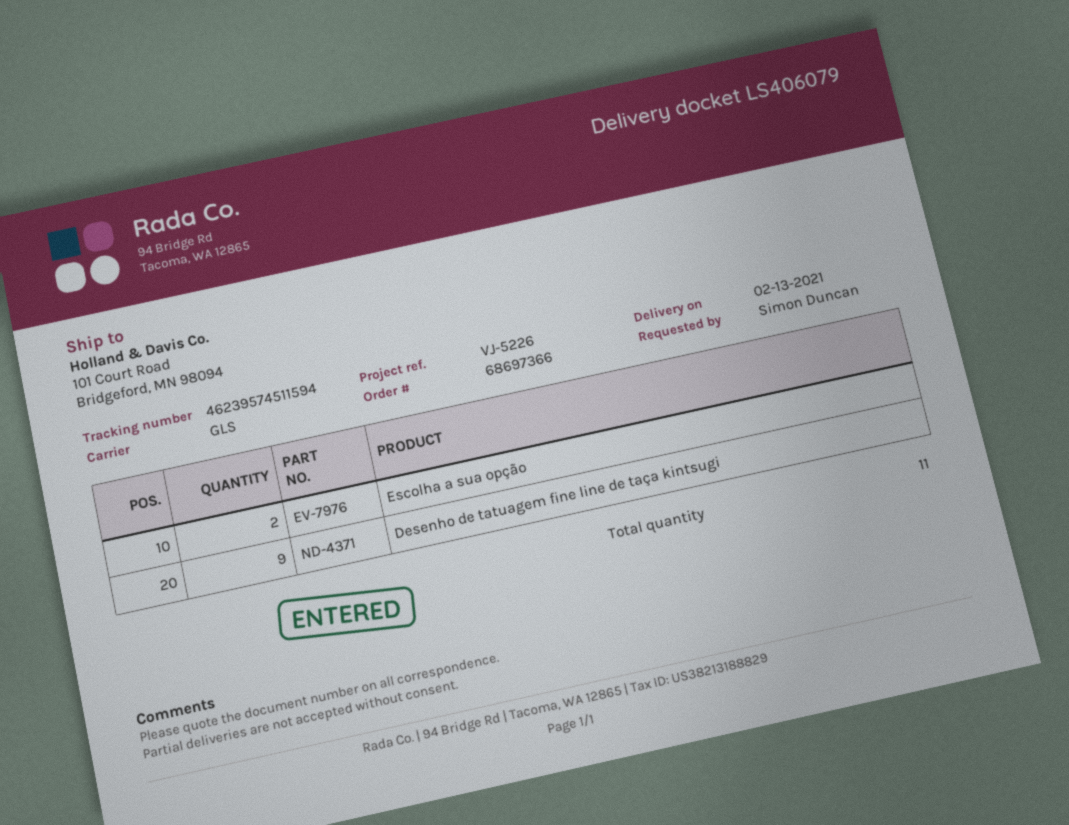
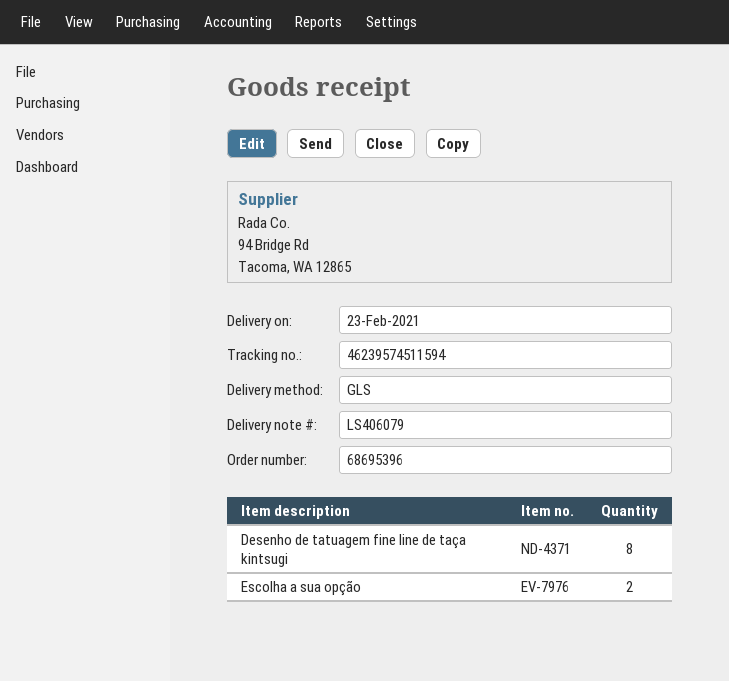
order number: 68697366 -> 68695396
delivery date: 2021-02-13 -> 2021-02-23
Desenho de tatuagem fine line de taça kintsugi: 9 -> 8

